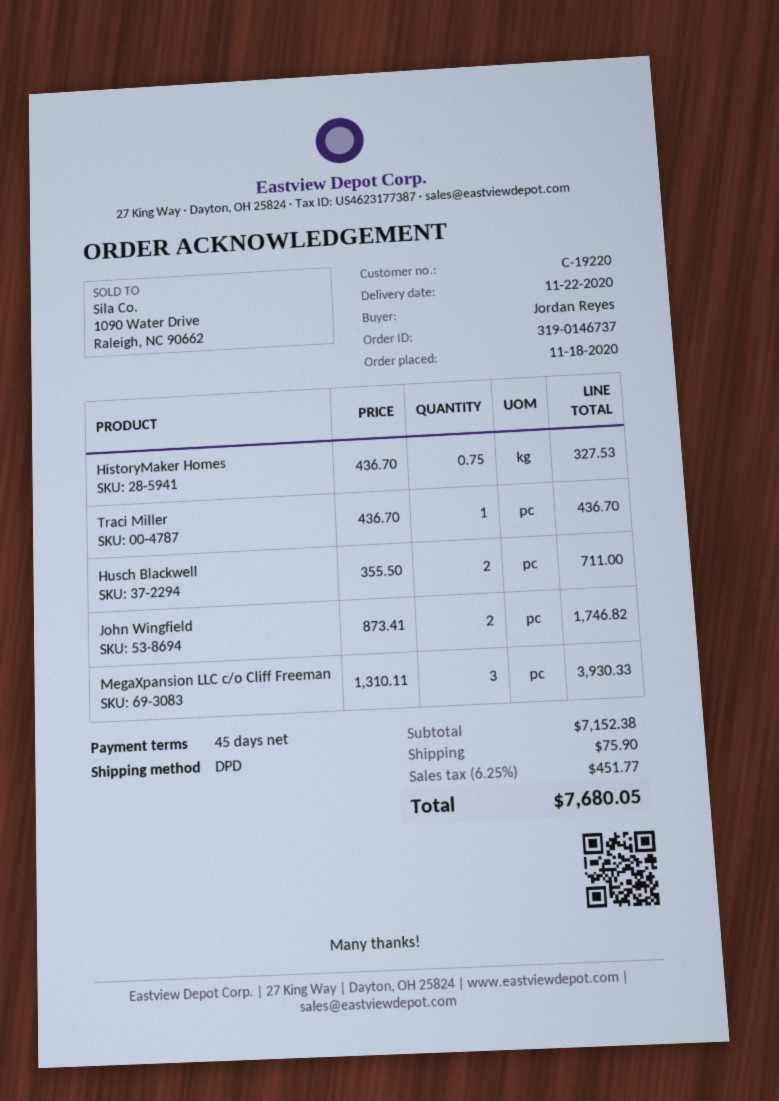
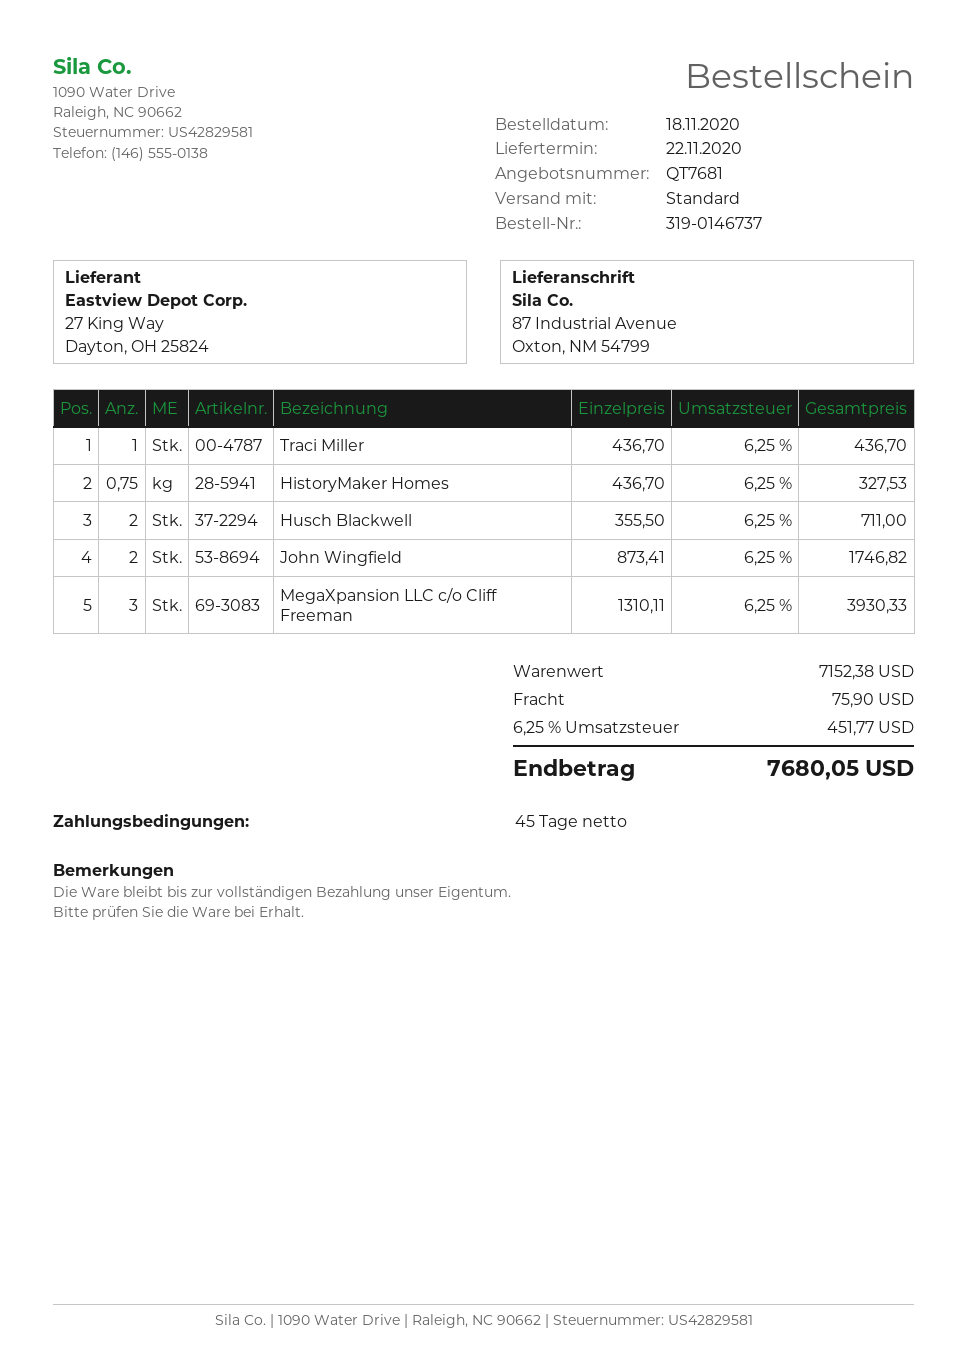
shipping method: DPD -> standard

